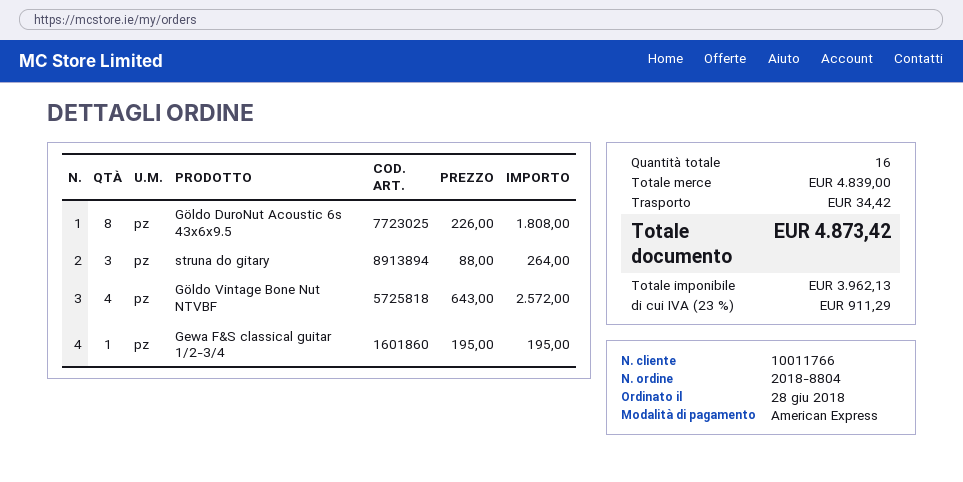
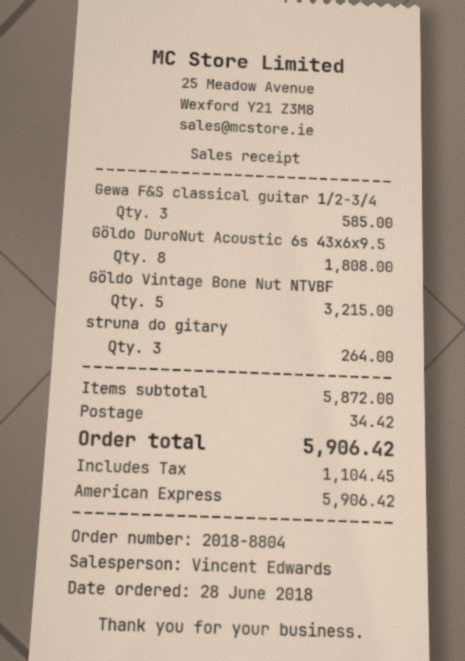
Göldo Vintage Bone Nut NTVBF: 4 for 2572.00 -> 5 for 3215.00
Gewa F&S classical guitar 1/2-3/4: 1 for 195.00 -> 3 for 585.00
subtotal: 4839.00 -> 5872.00
tax: 911.29 -> 1104.45
total: 4873.42 -> 5906.42

